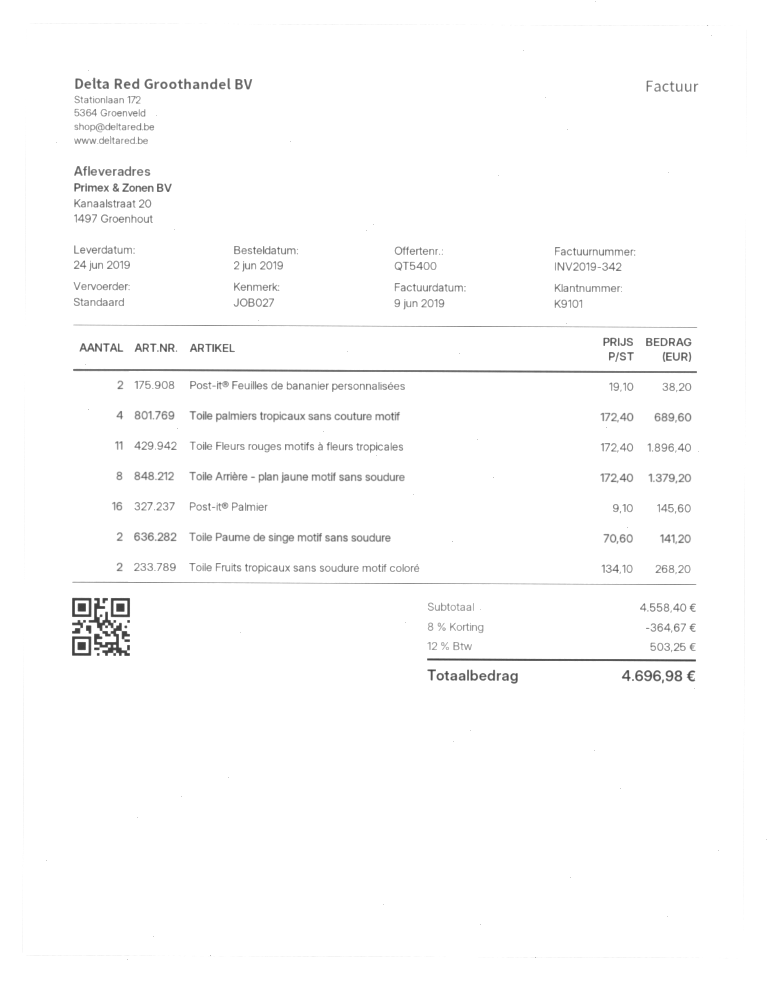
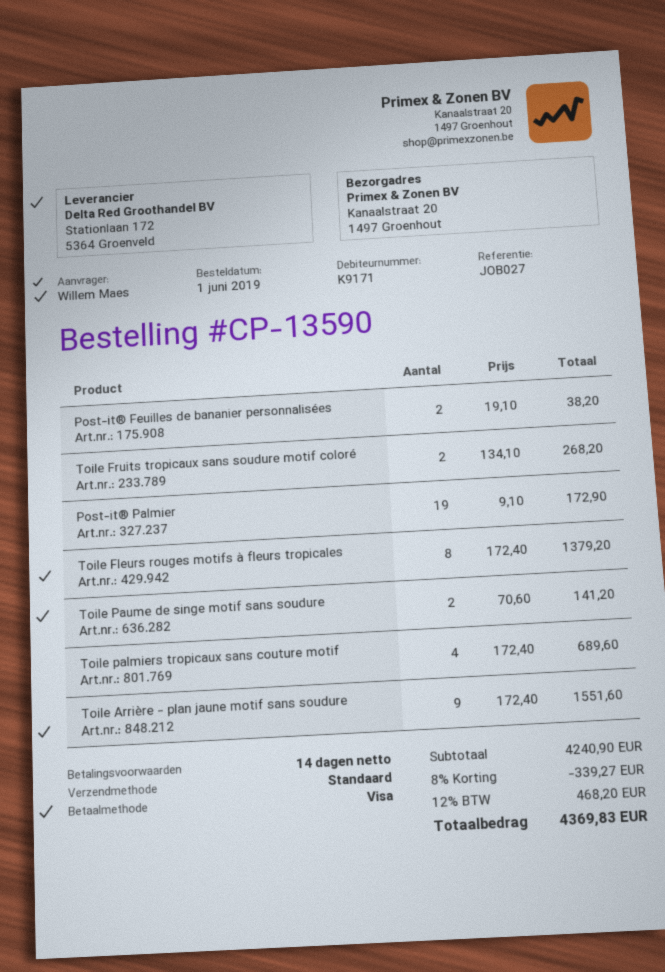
order date: 2019-06-02 -> 2019-06-01
customer number: K9101 -> K9171
Toile Fleurs rouges motifs à fleurs tropicales: 11 x 172.40 = 1896.40 -> 8 x 172.40 = 1379.20
Toile Arrière - plan jaune motif sans soudure: 8 x 172.40 = 1379.20 -> 9 x 172.40 = 1551.60
Post-it® Palmier: 16 x 9.10 = 145.60 -> 19 x 9.10 = 172.90
subtotal: 4558.40 -> 4240.90
discount: 8% = 364.67 -> 8% = 339.27
tax: 12% = 503.25 -> 12% = 468.20
total: 4696.98 -> 4369.83

